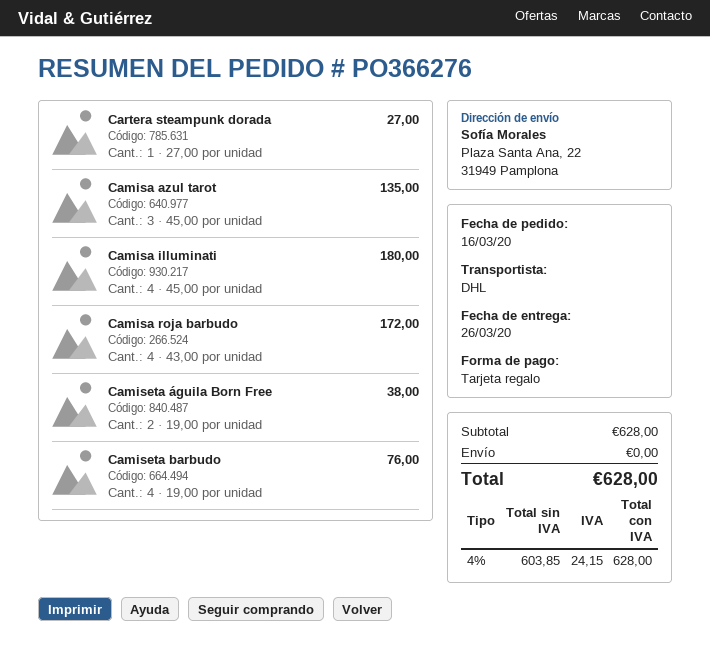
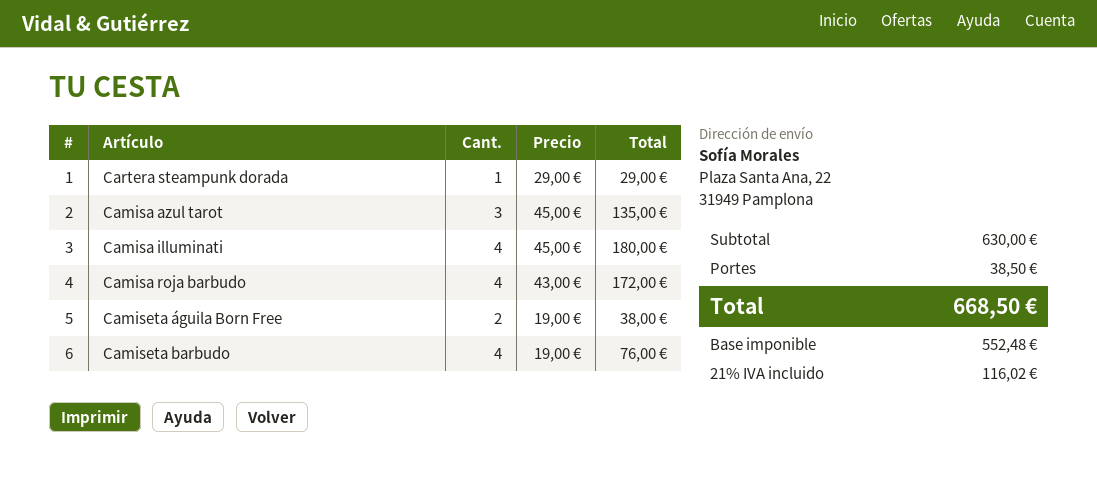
Cartera steampunk dorada: 1 x 27.00 = 27.00 -> 1 x 29.00 = 29.00
subtotal: 628.00 -> 630.00
shipping: 0.00 -> 38.50
net: 603.85 -> 552.48
tax: 4% = 24.15 -> 21% = 116.02
total: 628.00 -> 668.50

